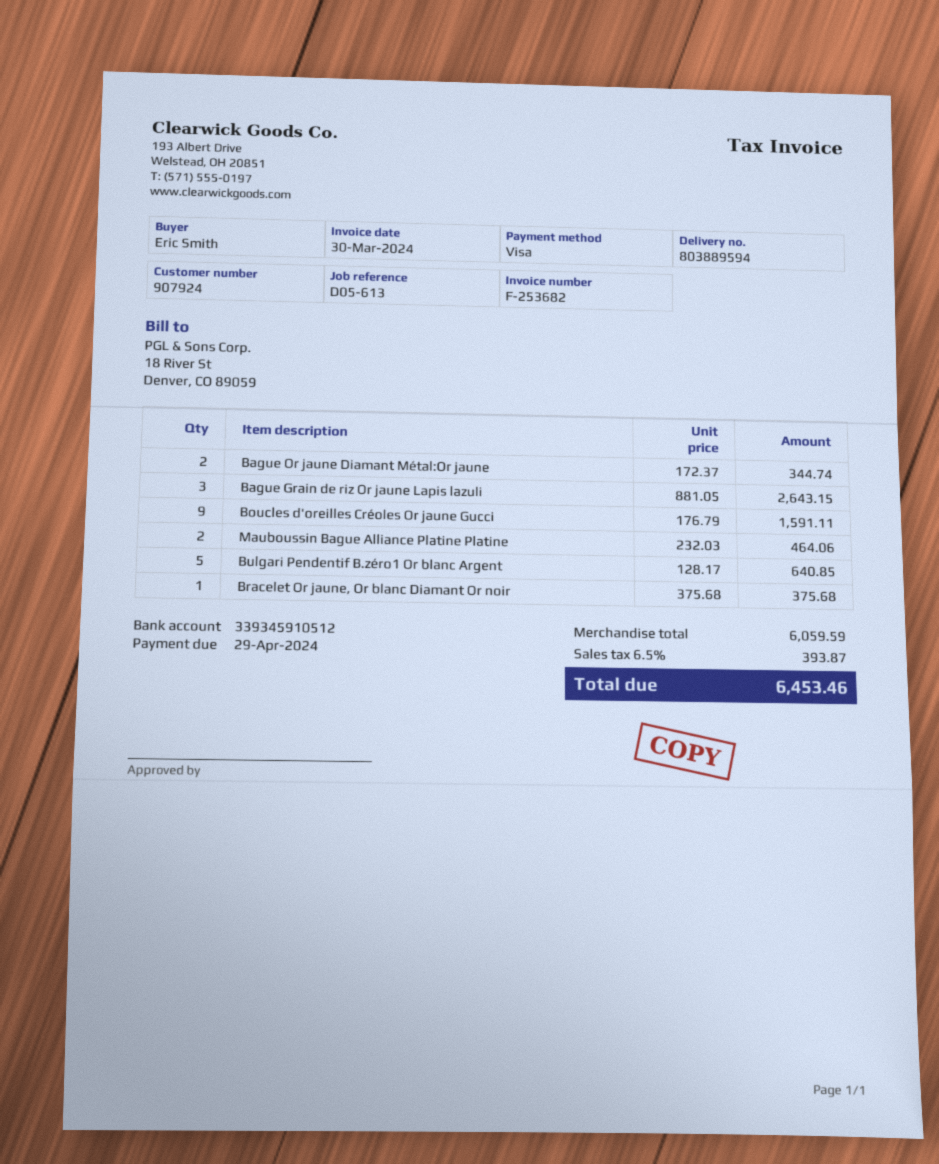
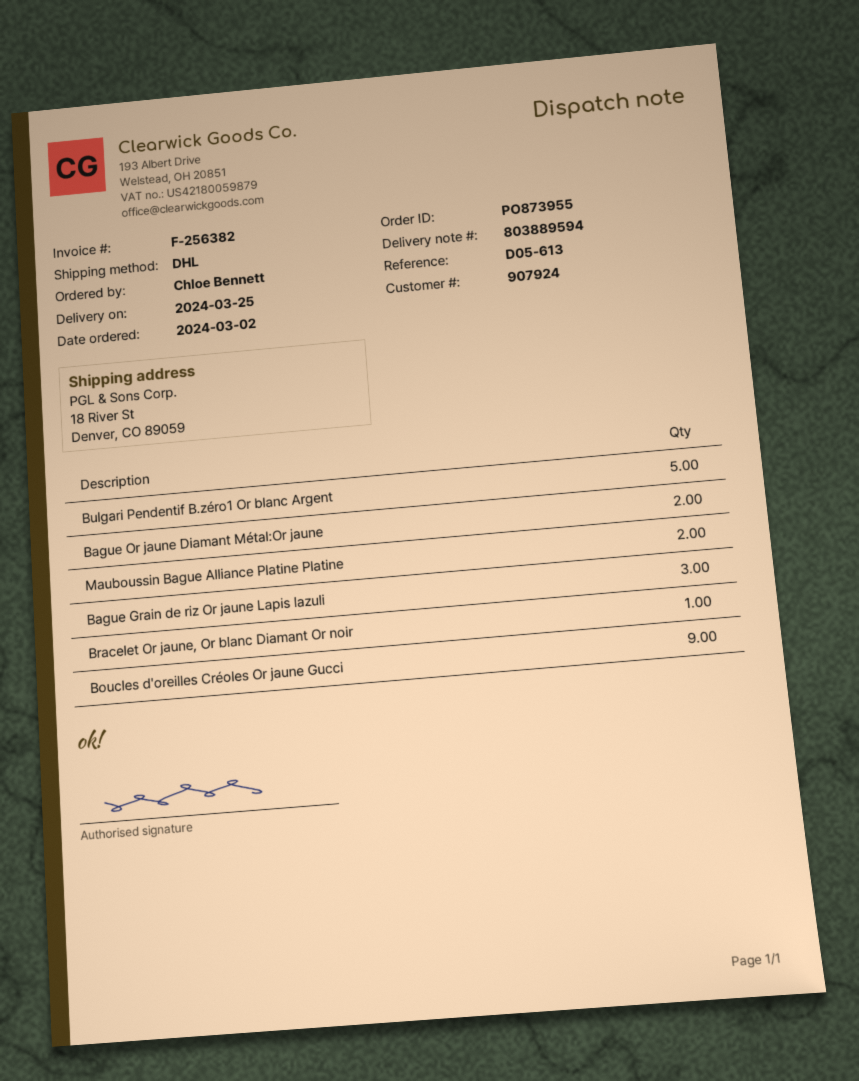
invoice number: F-253682 -> F-256382
ordered by: Eric Smith -> Chloe Bennett

